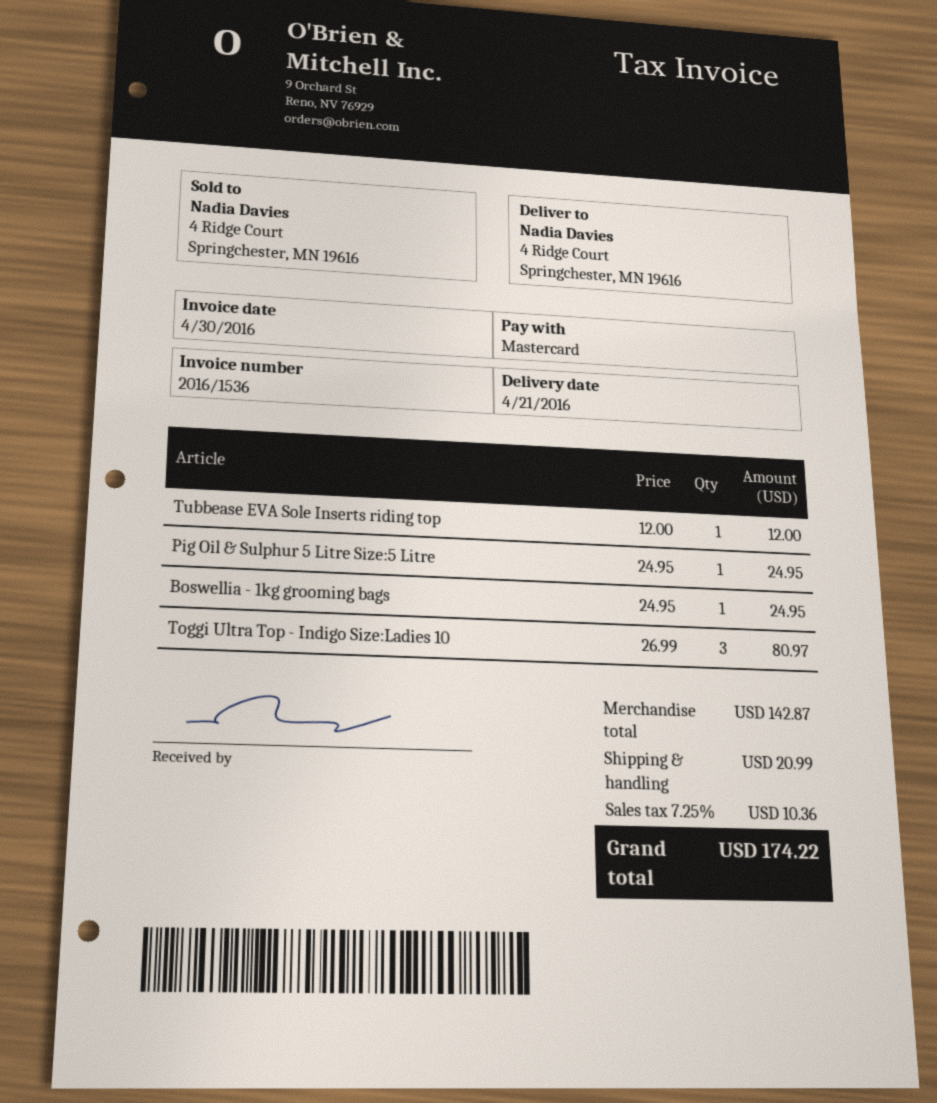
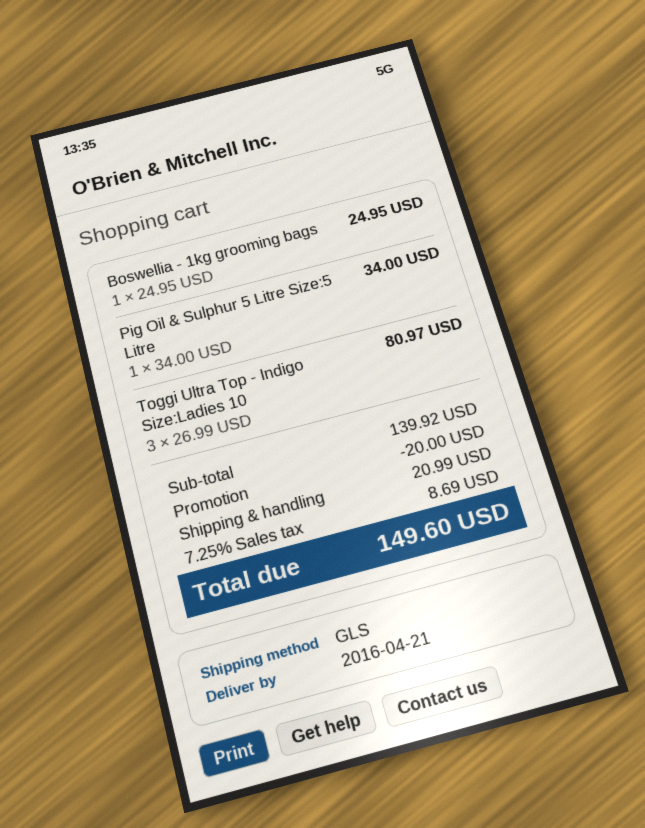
Tubbease EVA Sole Inserts riding top: 1 x 12.00 = 12.00 -> none
Pig Oil & Sulphur 5 Litre Size:5 Litre: 1 x 24.95 = 24.95 -> 1 x 34.00 = 34.00
subtotal: 142.87 -> 139.92
discount: none -> 20.00
tax: 7.25% = 10.36 -> 7.25% = 8.69
total: 174.22 -> 149.60

